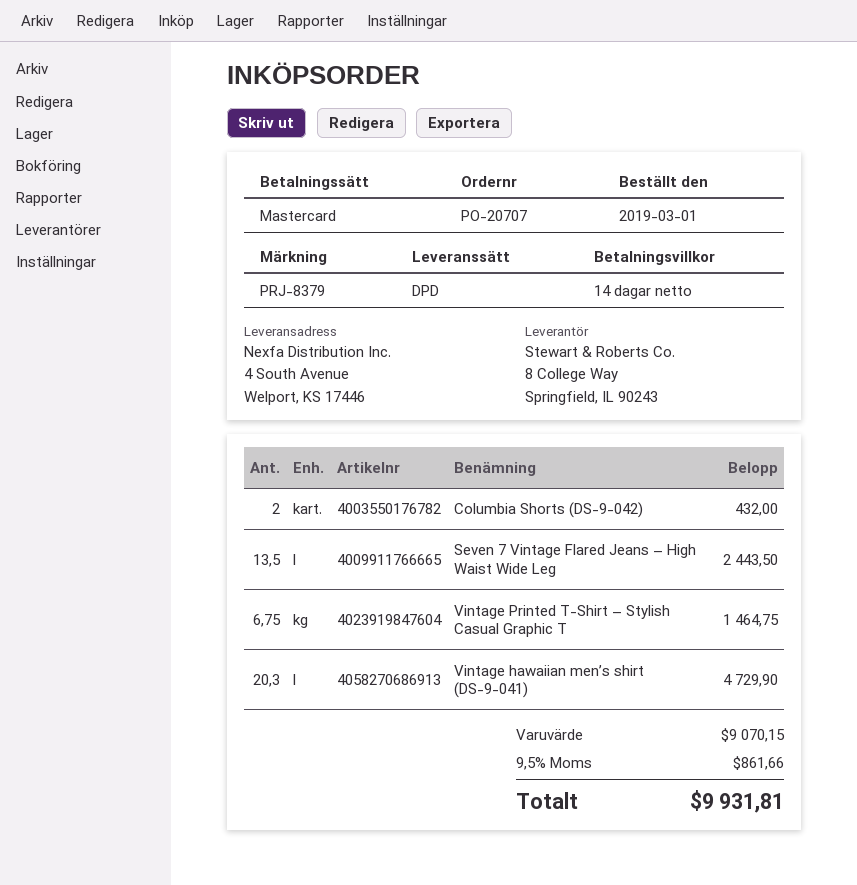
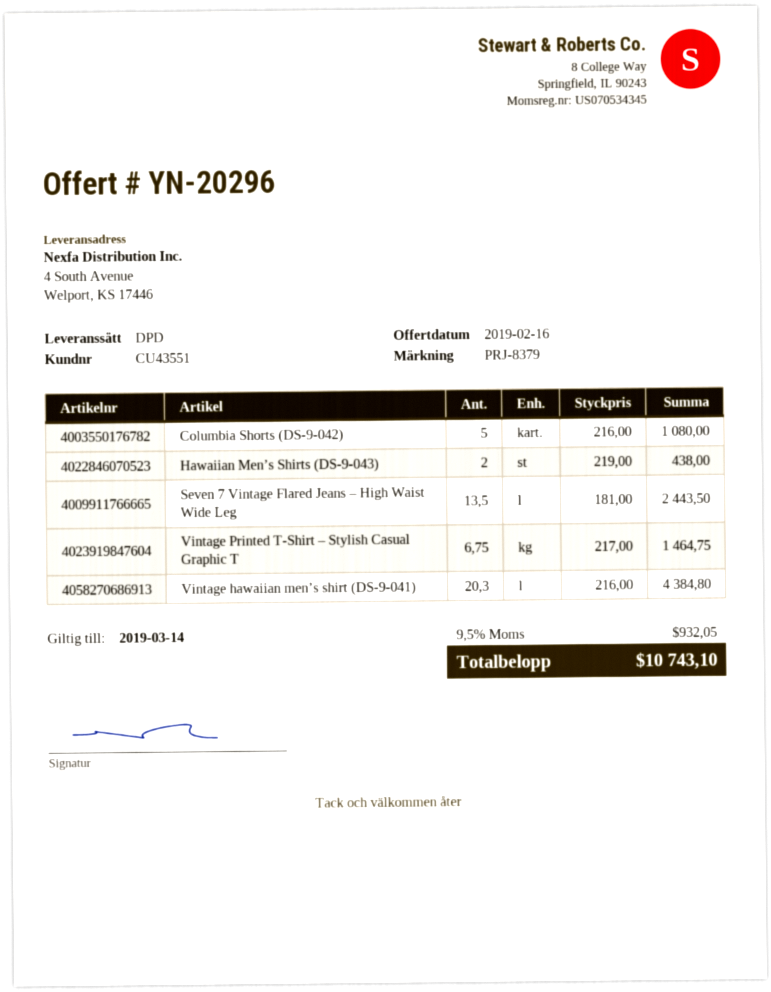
Columbia Shorts (DS-9-042): 2 for 432.00 -> 5 for 1080.00
Vintage hawaiian men’s shirt (DS-9-041): 20.3 for 4729.90 -> 20.3 for 4384.80
Hawaiian Men’s Shirts (DS-9-043): none -> 2 for 438.00
tax: 9.5% = 861.66 -> 9.5% = 932.05
total: 9931.81 -> 10743.10

